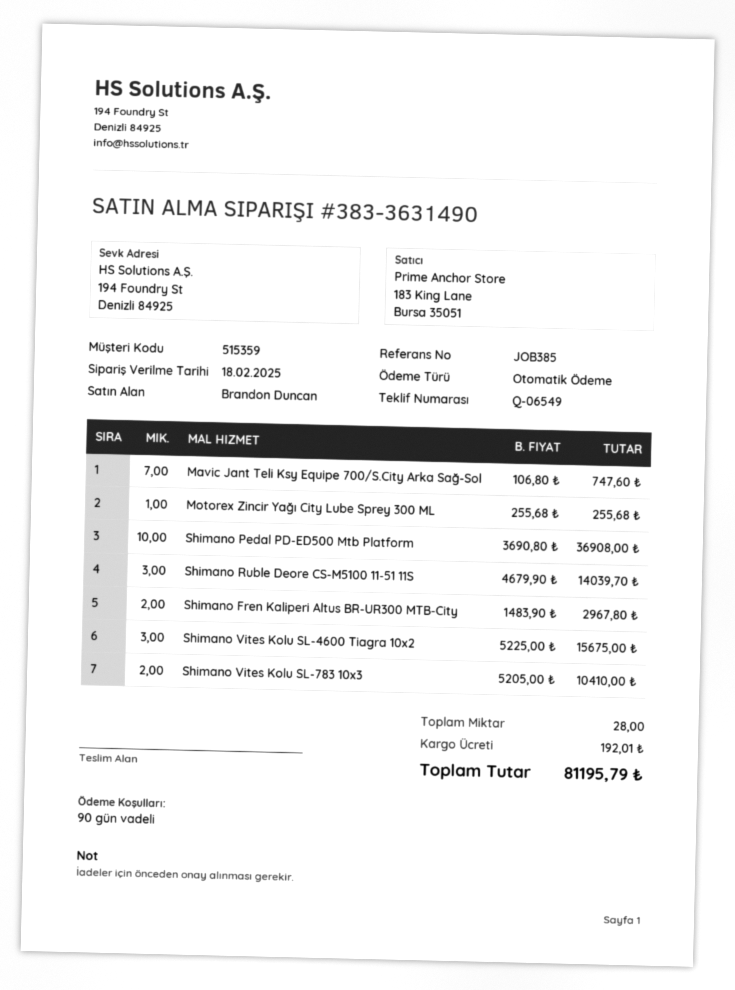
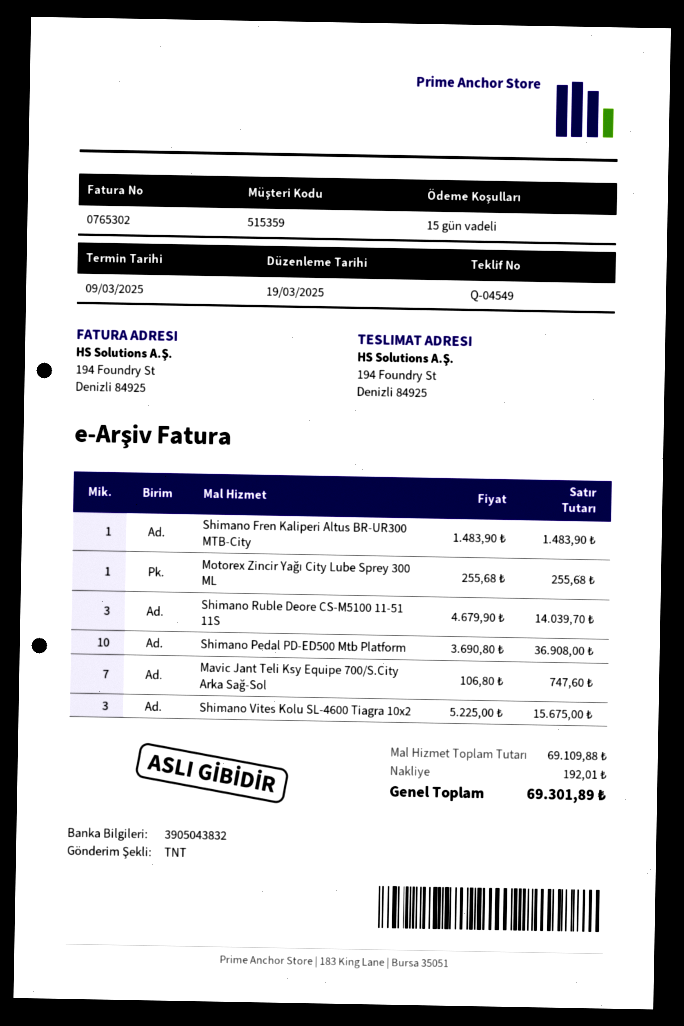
quote number: Q-06549 -> Q-04549
payment terms: 90 days -> 15 days
Shimano Fren Kaliperi Altus BR-UR300 MTB-City: 2 x 1483.90 = 2967.80 -> 1 x 1483.90 = 1483.90
Shimano Vites Kolu SL-783 10x3: 2 x 5205.00 = 10410.00 -> none
total: 81195.79 -> 69301.89

